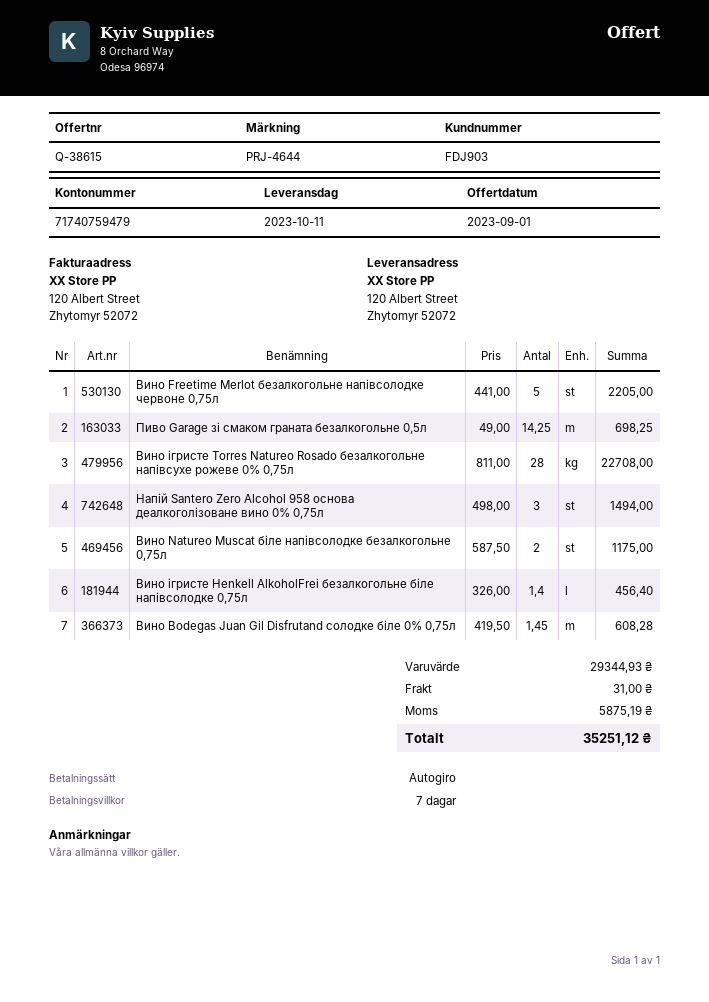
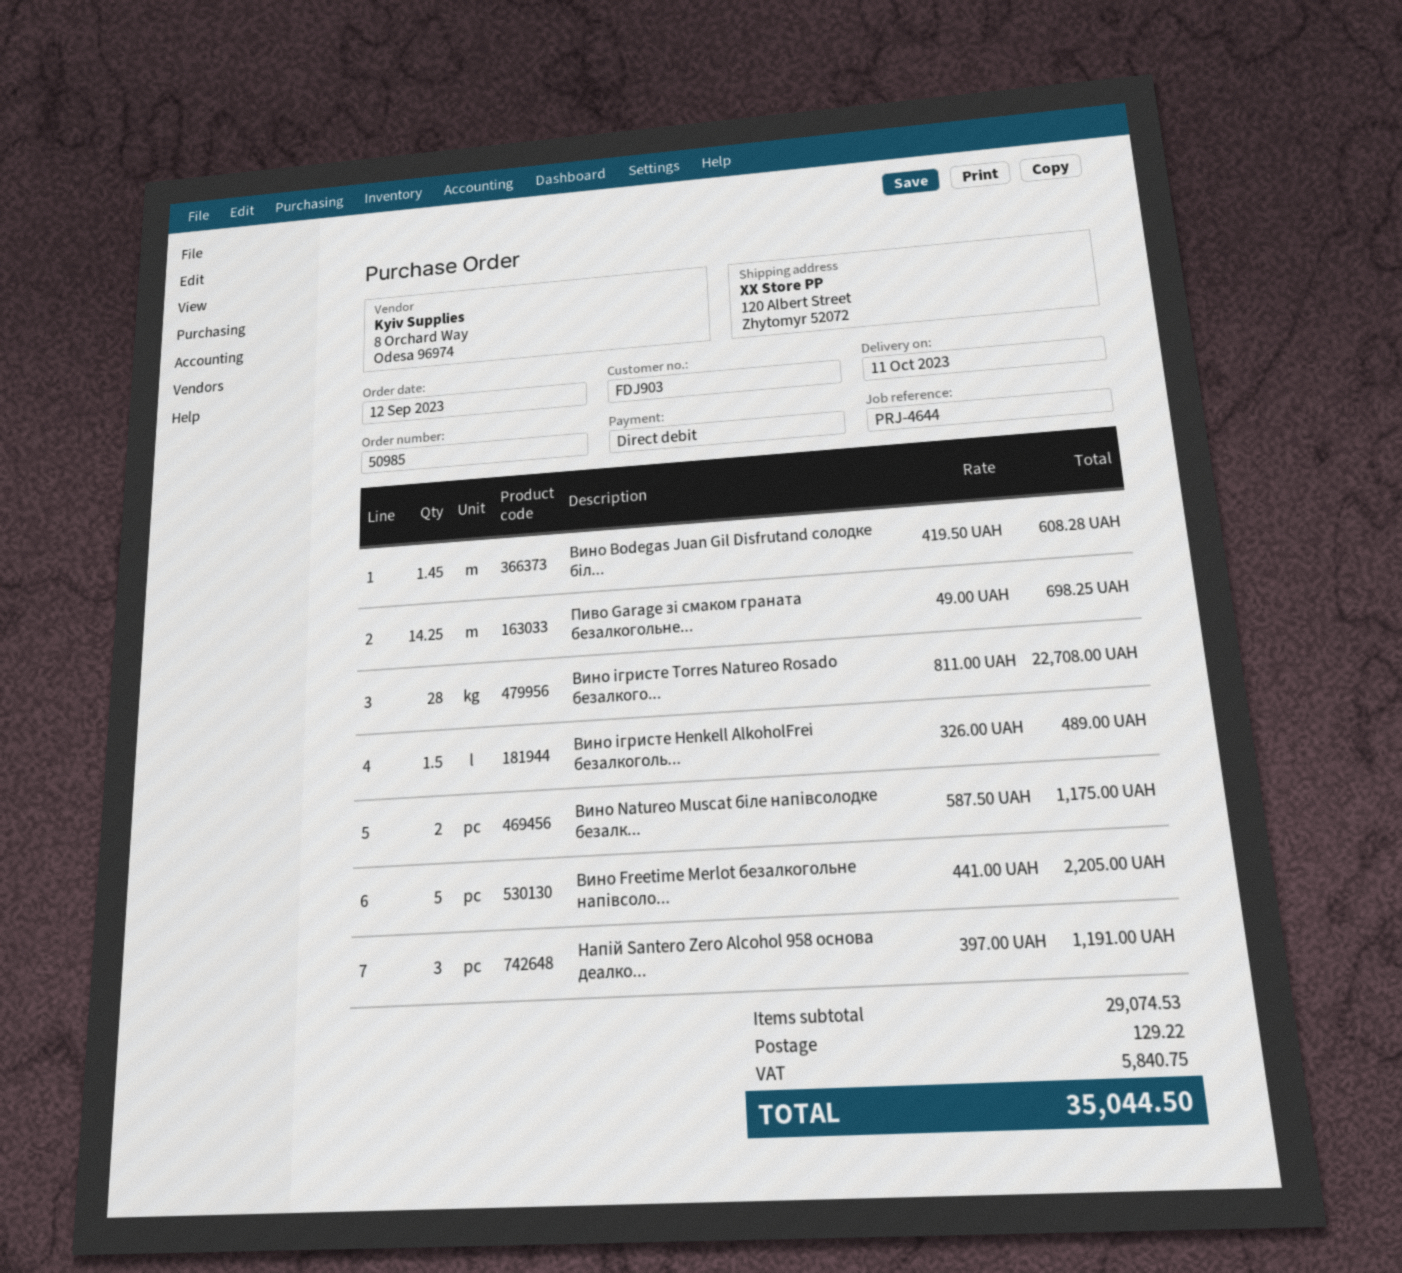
Напій Santero Zero Alcohol 958 основа деалкоголізоване вино 0% 0,75л: 3 x 498.00 = 1494.00 -> 3 x 397.00 = 1191.00
Вино ігристе Henkell AlkoholFrei безалкогольне біле напівсолодке 0,75л: 1.4 x 326.00 = 456.40 -> 1.5 x 326.00 = 489.00
subtotal: 29344.93 -> 29074.53
shipping: 31.00 -> 129.22
tax: 5875.19 -> 5840.75
total: 35251.12 -> 35044.50

